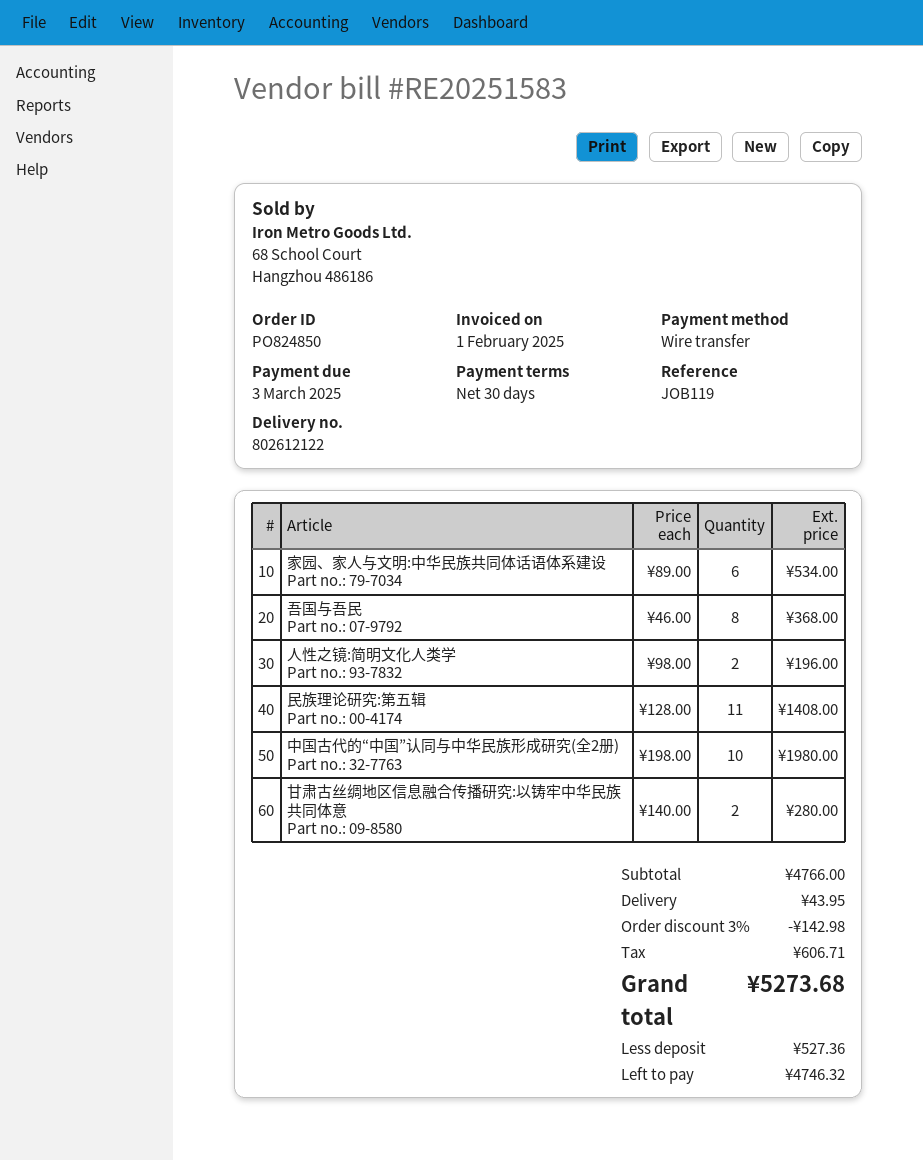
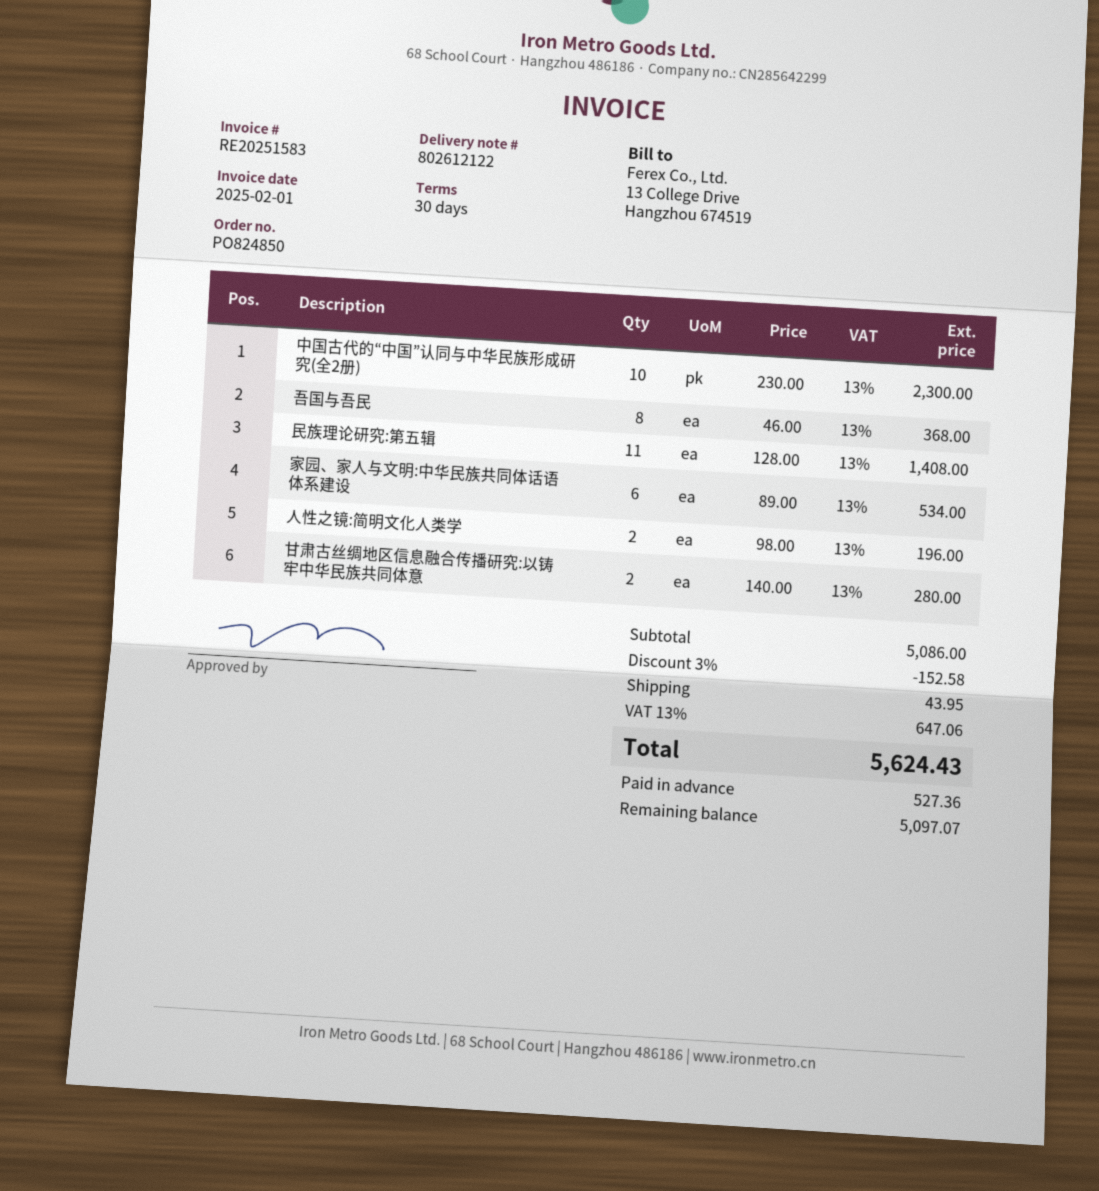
中国古代的“中国”认同与中华民族形成研究(全2册): 10 x 198.00 = 1980.00 -> 10 x 230.00 = 2300.00
subtotal: 4766.00 -> 5086.00
discount: 3% = 142.98 -> 3% = 152.58
tax: 606.71 -> 647.06
total: 5273.68 -> 5624.43
balance: 4746.32 -> 5097.07

